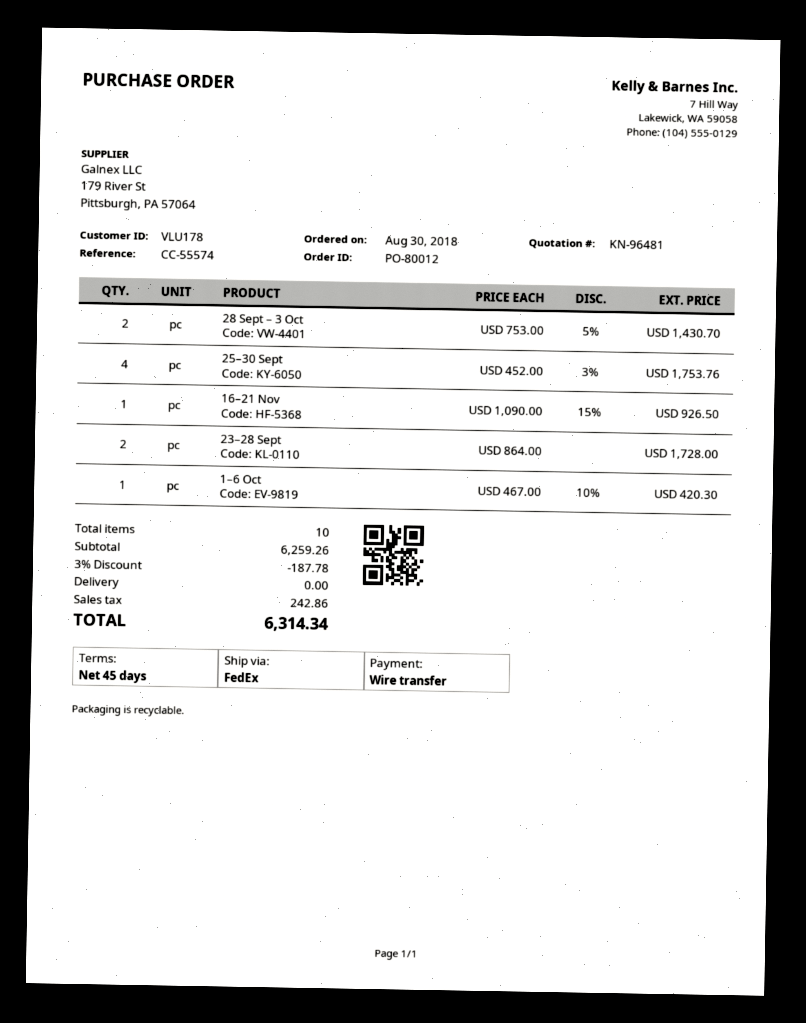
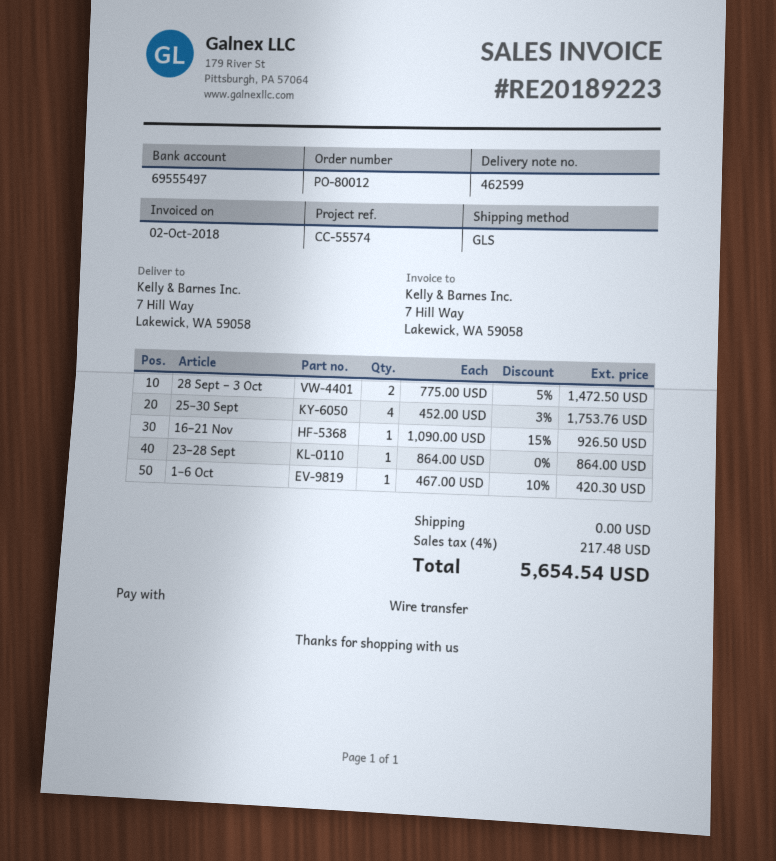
shipping method: FedEx -> GLS
28 Sept – 3 Oct: 2 x 753.00 - 5% = 1430.70 -> 2 x 775.00 - 5% = 1472.50
23–28 Sept: 2 x 864.00 = 1728.00 -> 1 x 864.00 = 864.00
discount: 3% = 187.78 -> none
tax: 242.86 -> 217.48
total: 6314.34 -> 5654.54

